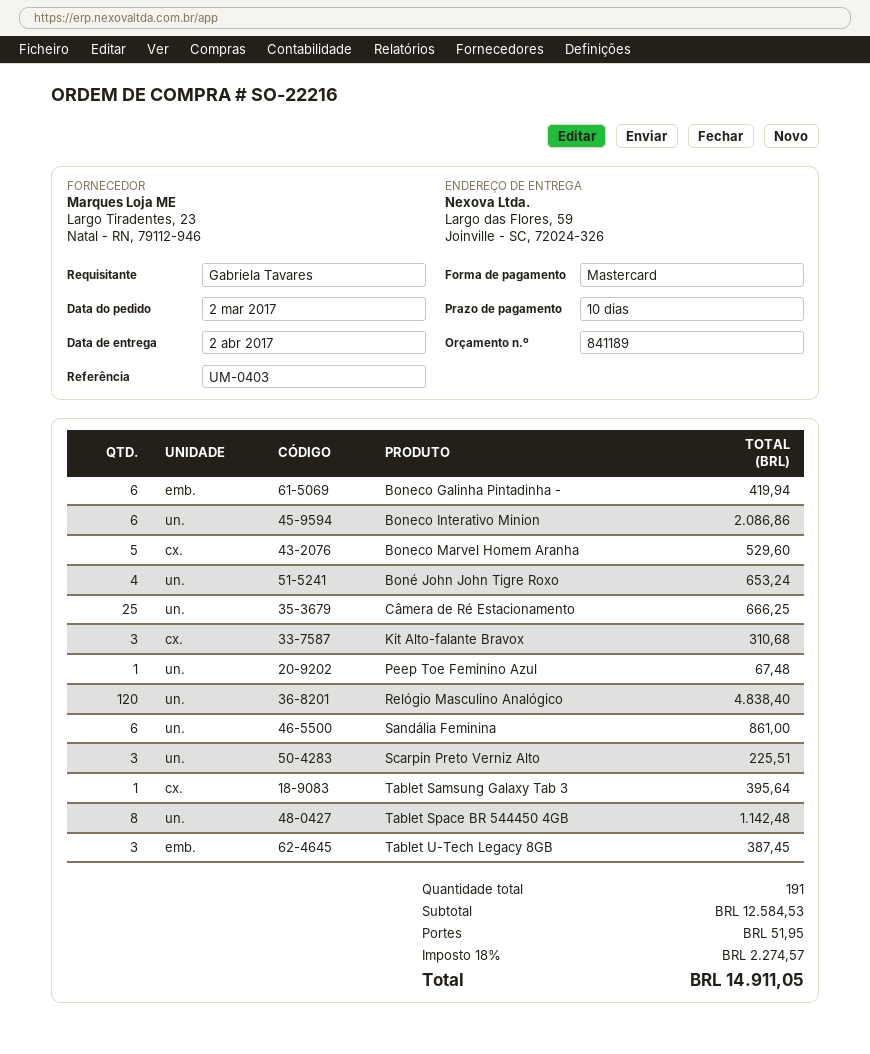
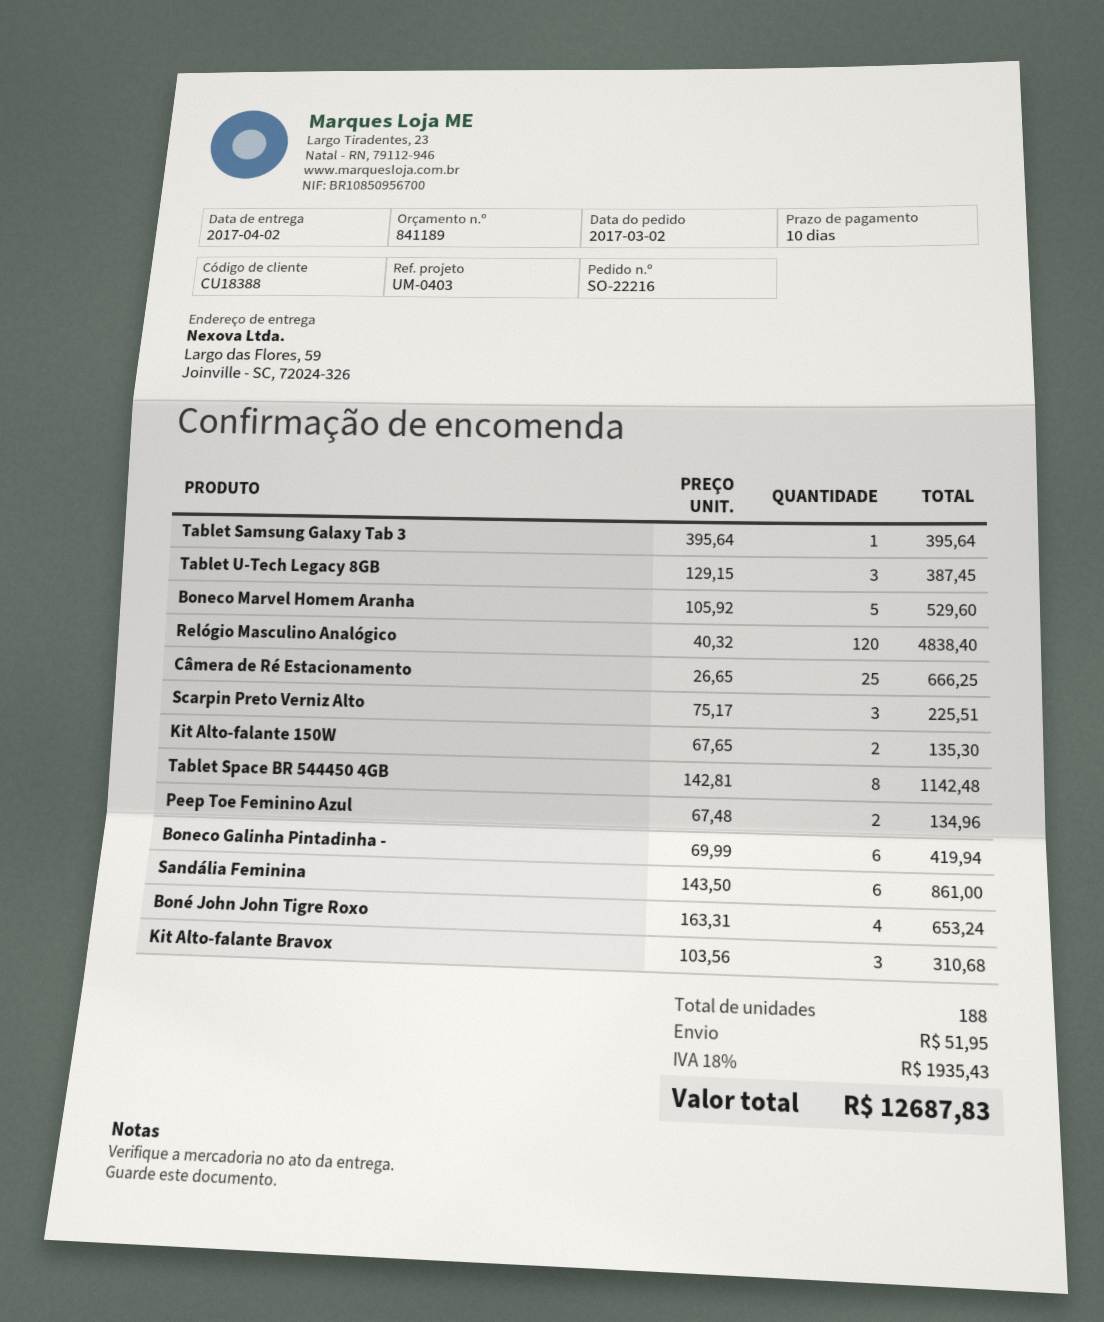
Boneco Interativo Minion: 6 for 2086.86 -> none
Peep Toe Feminino Azul: 1 for 67.48 -> 2 for 134.96
Kit Alto-falante 150W: none -> 2 for 135.30
total quantity: 191 -> 188
tax: 18% = 2274.57 -> 18% = 1935.43
total: 14911.05 -> 12687.83

